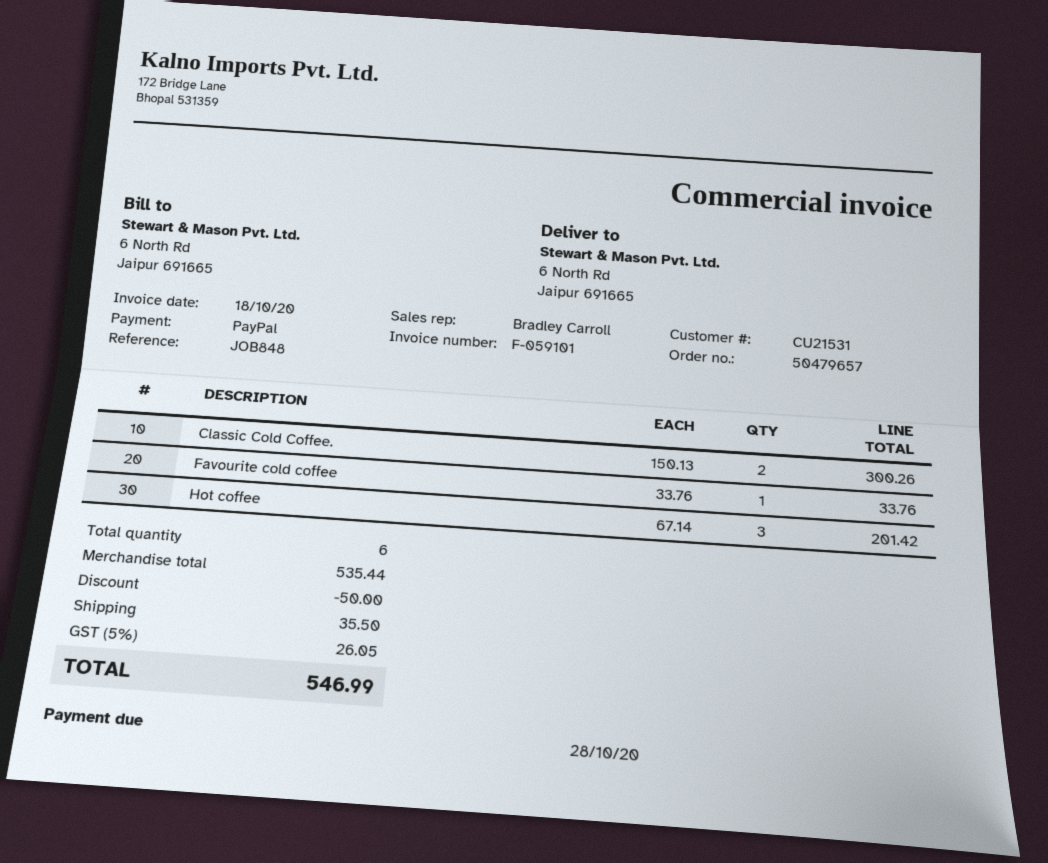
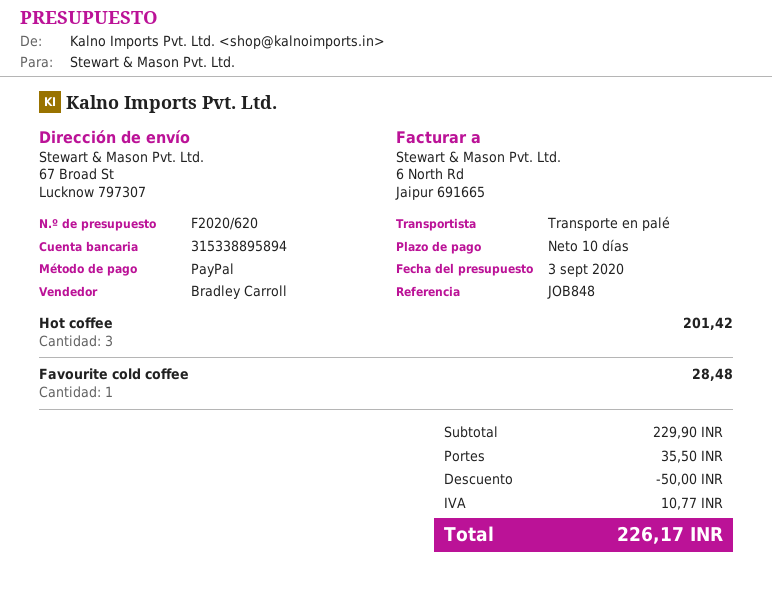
ship to: 6 North Rd, Jaipur 691665 -> 67 Broad St, Lucknow 797307
Classic Cold Coffee.: 2 for 300.26 -> none
Favourite cold coffee: 1 for 33.76 -> 1 for 28.48
subtotal: 535.44 -> 229.90
tax: 26.05 -> 10.77
total: 546.99 -> 226.17

